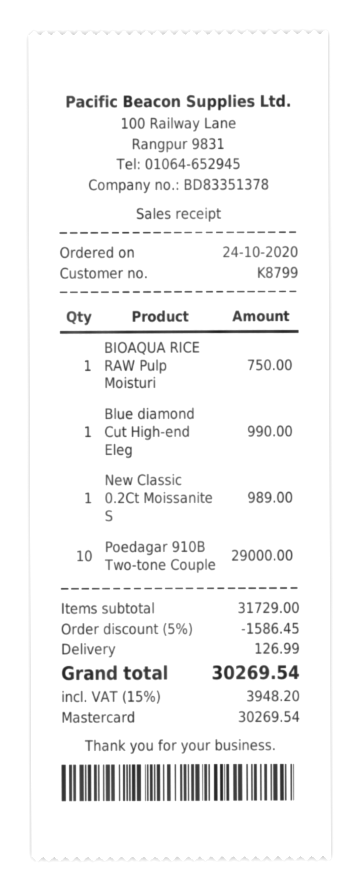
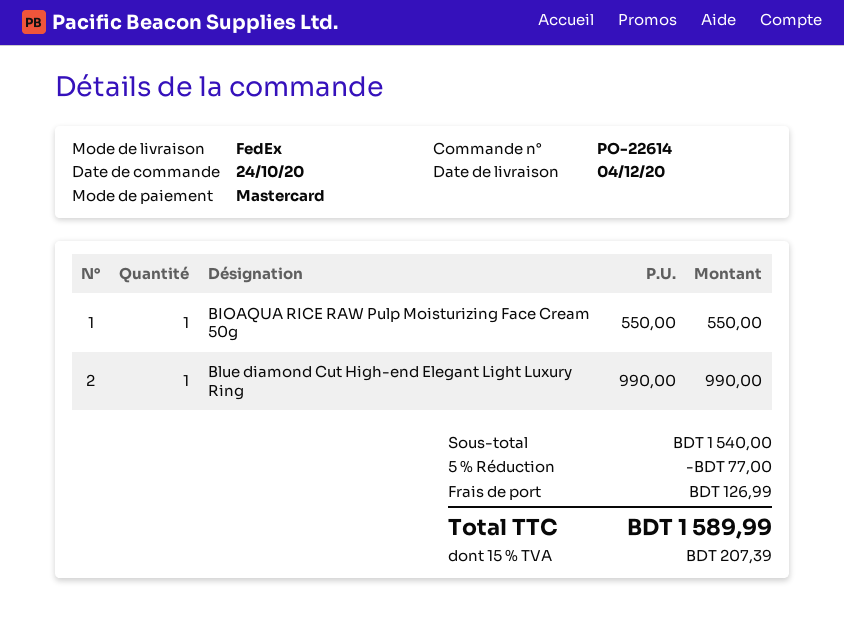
BIOAQUA RICE RAW Pulp Moisturi: 1 for 750.00 -> 1 for 550.00
New Classic 0.2Ct Moissanite S: 1 for 989.00 -> none
Poedagar 910B Two-tone Couple: 10 for 29000.00 -> none
subtotal: 31729.00 -> 1540.00
discount: 5% = 1586.45 -> 5% = 77.00
tax: 15% = 3948.20 -> 15% = 207.39
total: 30269.54 -> 1589.99

